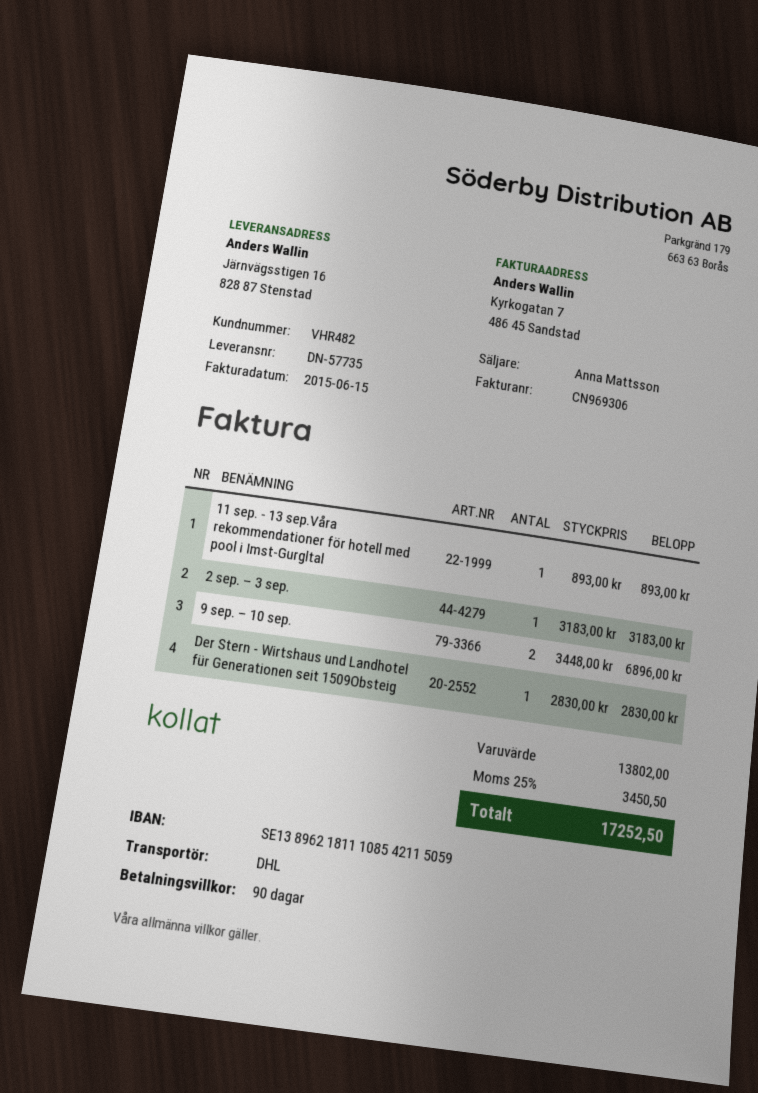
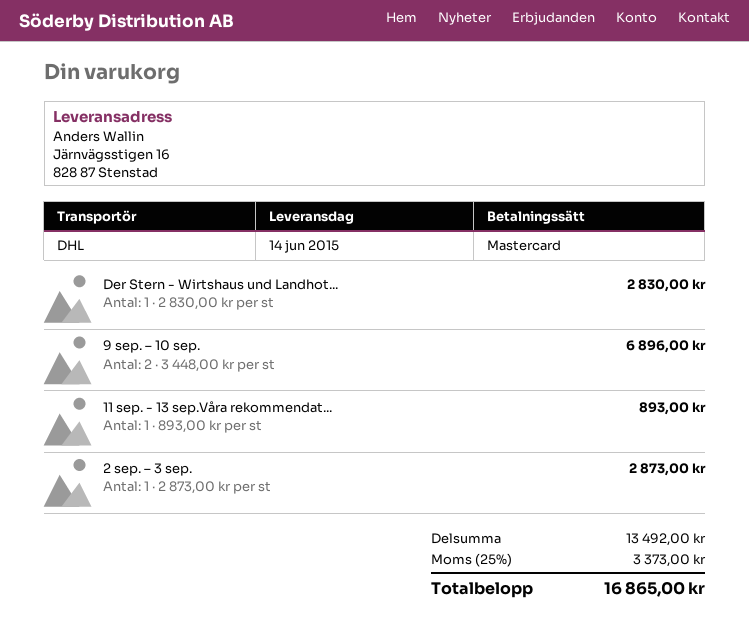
2 sep. – 3 sep.: 1 x 3183.00 = 3183.00 -> 1 x 2873.00 = 2873.00
subtotal: 13802.00 -> 13492.00
tax: 25% = 3450.50 -> 25% = 3373.00
total: 17252.50 -> 16865.00

